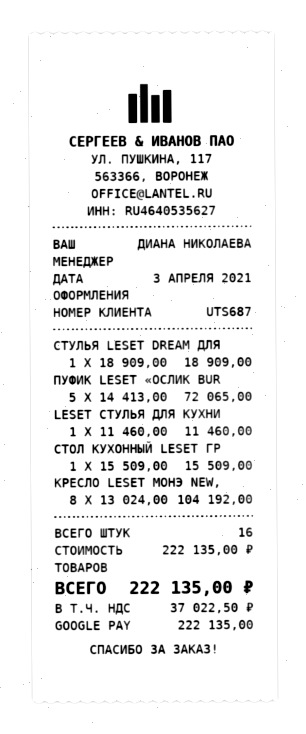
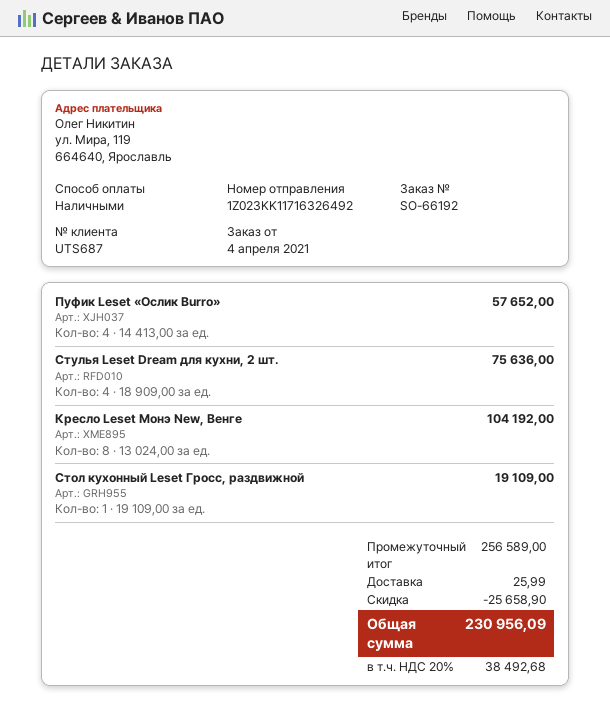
order date: 2021-04-03 -> 2021-04-04
payment method: Google Pay -> cash
СТУЛЬЯ LESET DREAM ДЛЯ: 1 x 18909.00 = 18909.00 -> 4 x 18909.00 = 75636.00
ПУФИК LESET «ОСЛИК BUR: 5 x 14413.00 = 72065.00 -> 4 x 14413.00 = 57652.00
LESET СТУЛЬЯ ДЛЯ КУХНИ: 1 x 11460.00 = 11460.00 -> none
СТОЛ КУХОННЫЙ LESET ГР: 1 x 15509.00 = 15509.00 -> 1 x 19109.00 = 19109.00
subtotal: 222135.00 -> 256589.00
discount: none -> 25658.90
shipping: none -> 25.99
tax: 37022.50 -> 38492.68
total: 222135.00 -> 230956.09

